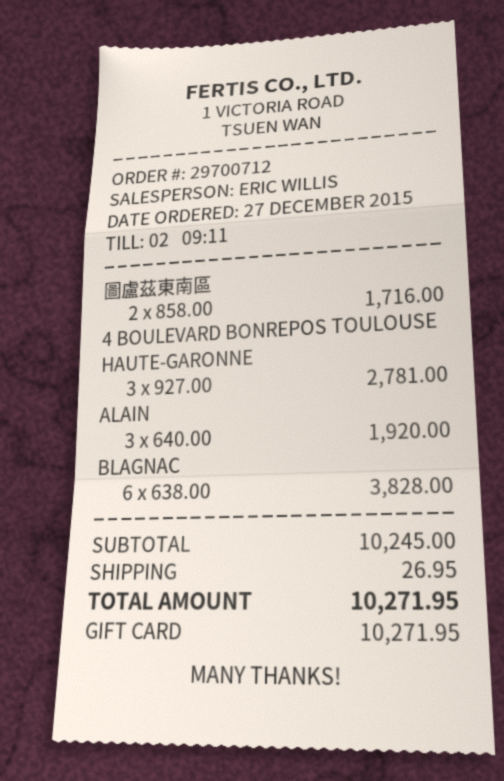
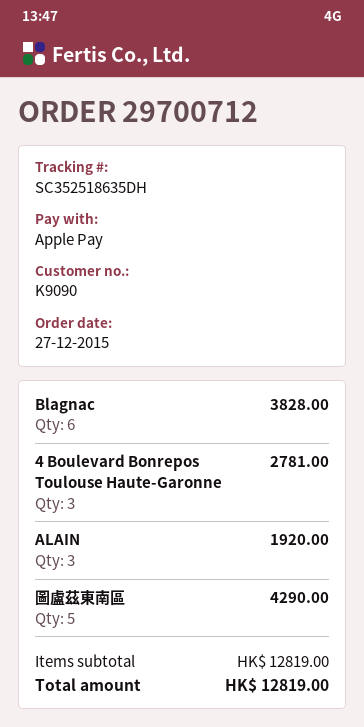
payment method: gift card -> Apple Pay
圖盧茲東南區: 2 for 1716.00 -> 5 for 4290.00
subtotal: 10245.00 -> 12819.00
shipping: 26.95 -> none
total: 10271.95 -> 12819.00

